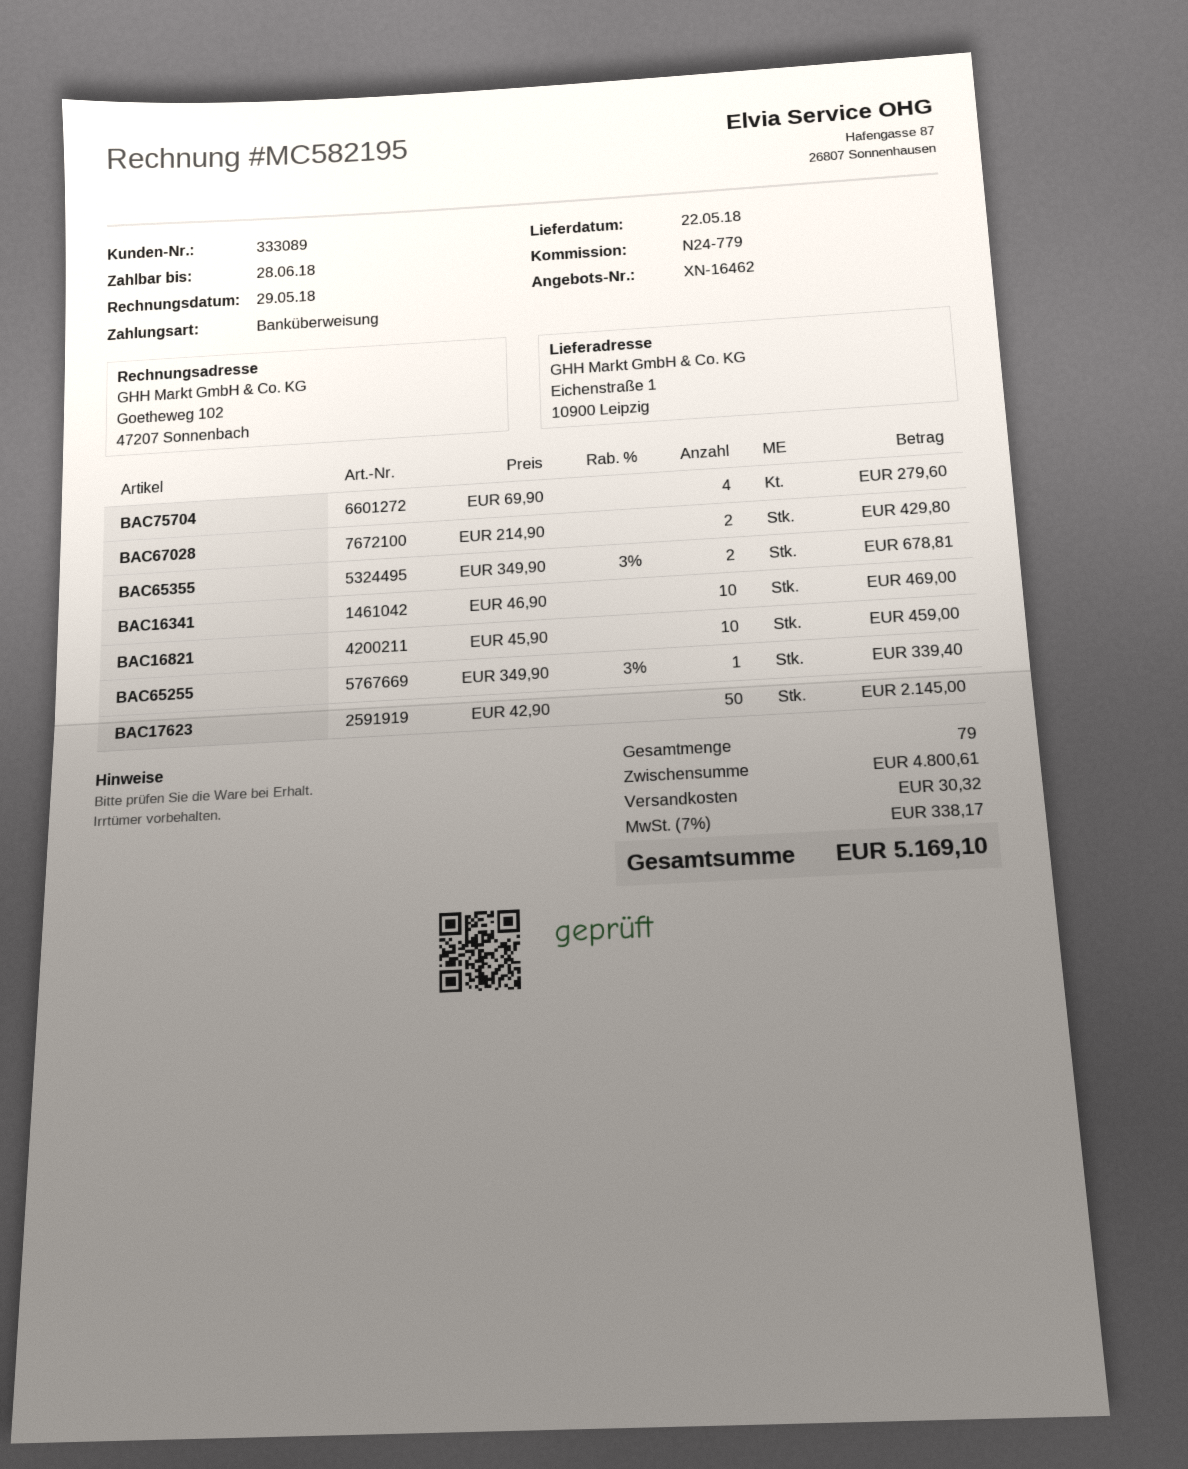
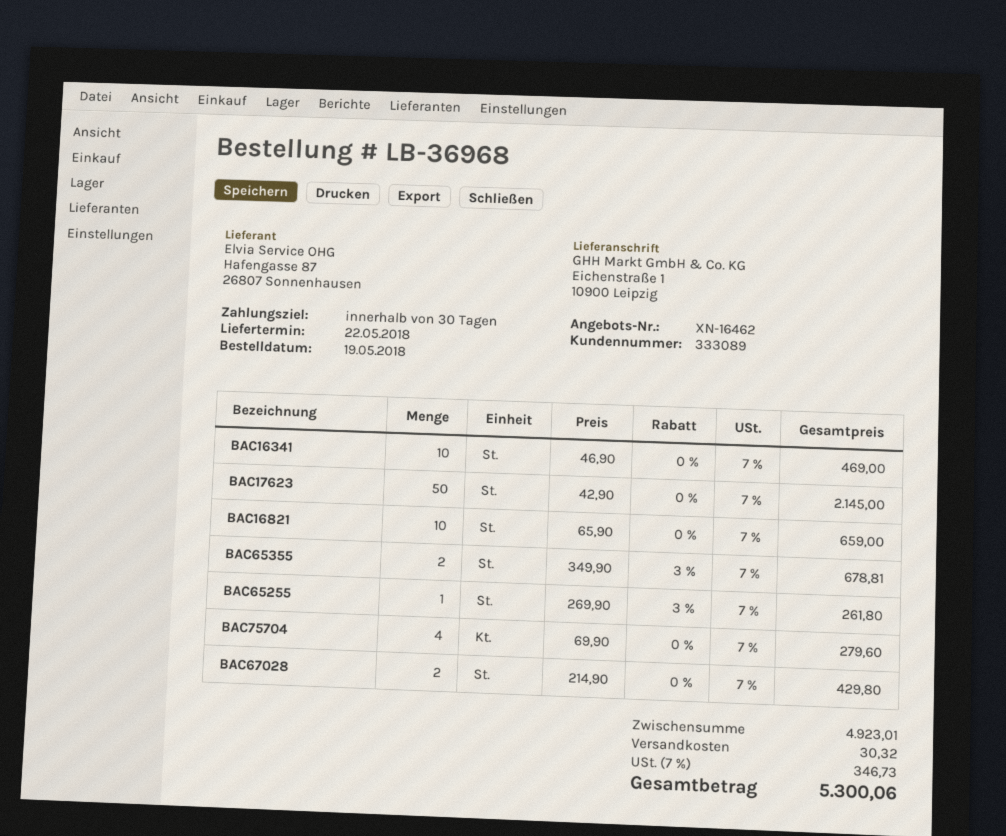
BAC16821: 10 x 45.90 = 459.00 -> 10 x 65.90 = 659.00
BAC65255: 1 x 349.90 - 3% = 339.40 -> 1 x 269.90 - 3% = 261.80
subtotal: 4800.61 -> 4923.01
tax: 7% = 338.17 -> 7% = 346.73
total: 5169.10 -> 5300.06

